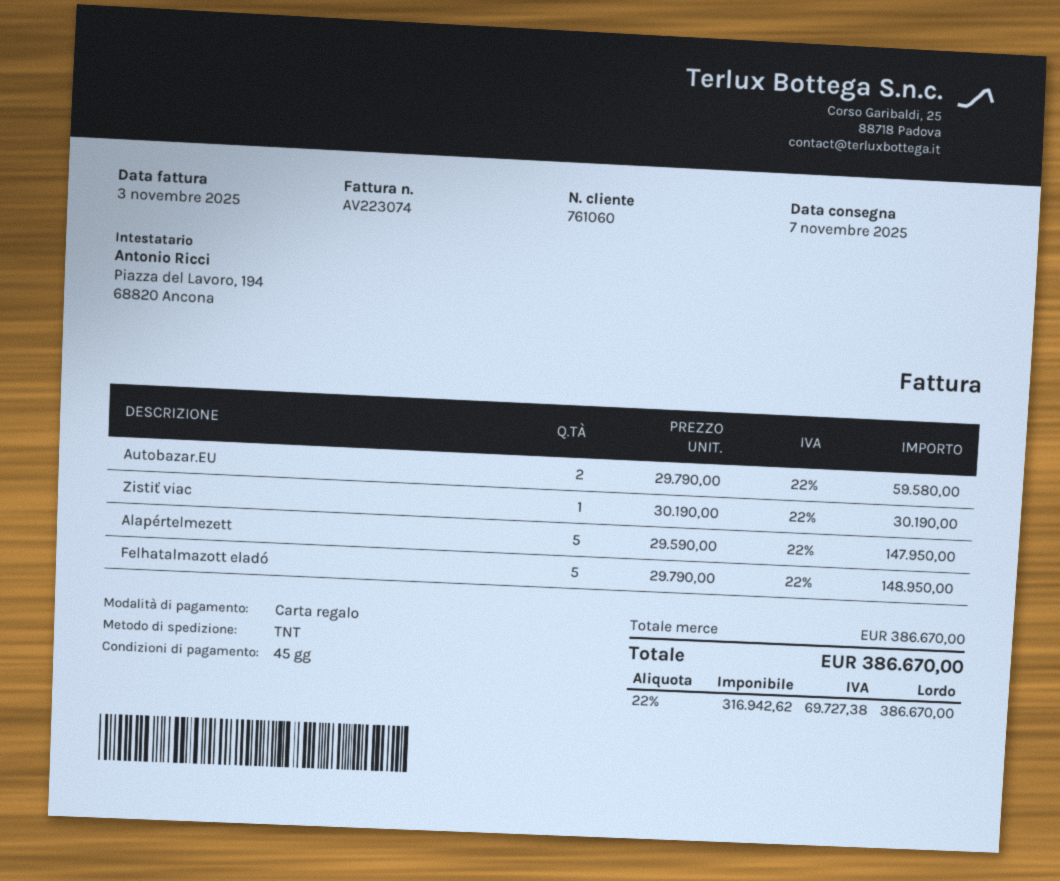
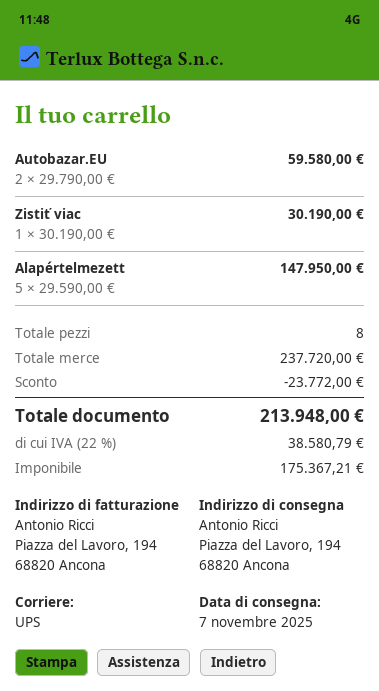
shipping method: TNT -> UPS
Felhatalmazott eladó: 5 x 29790.00 = 148950.00 -> none
subtotal: 386670.00 -> 237720.00
discount: none -> 23772.00
net: 316942.62 -> 175367.21
tax: 22% = 69727.38 -> 22% = 38580.79
total: 386670.00 -> 213948.00

